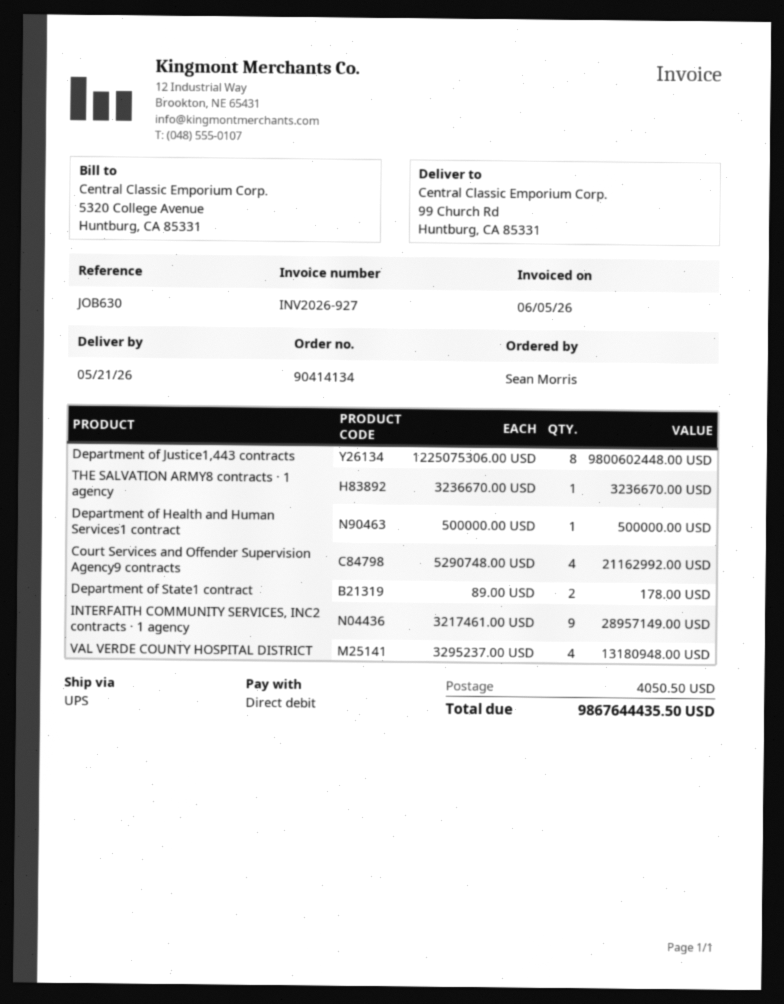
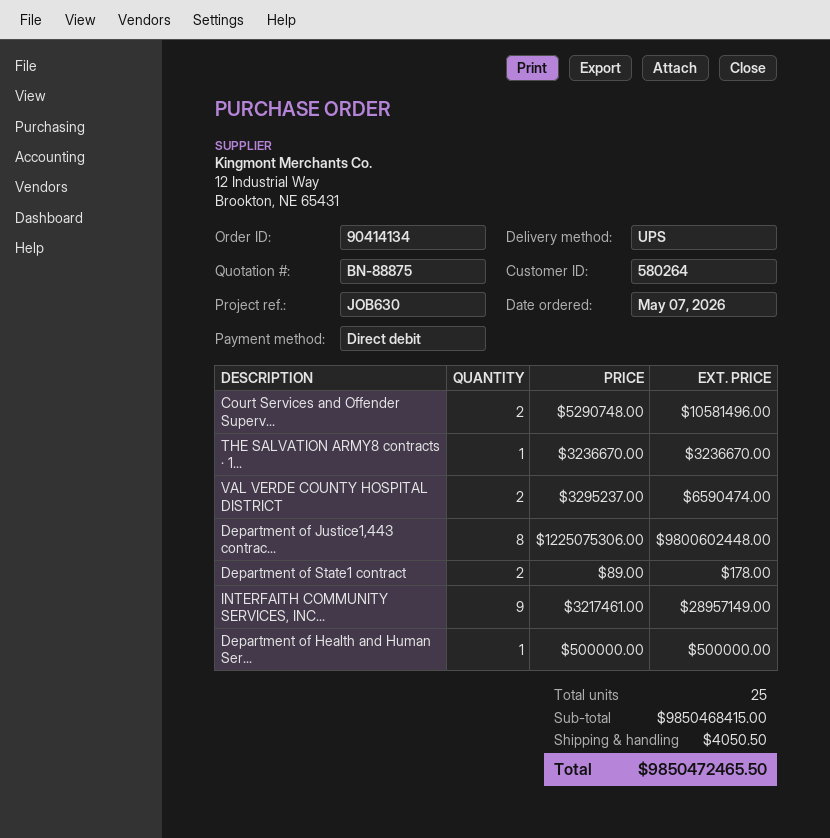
Court Services and Offender Supervision Agency9 contracts: 4 x 5290748.00 = 21162992.00 -> 2 x 5290748.00 = 10581496.00
VAL VERDE COUNTY HOSPITAL DISTRICT: 4 x 3295237.00 = 13180948.00 -> 2 x 3295237.00 = 6590474.00
total: 9867644435.50 -> 9850472465.50

